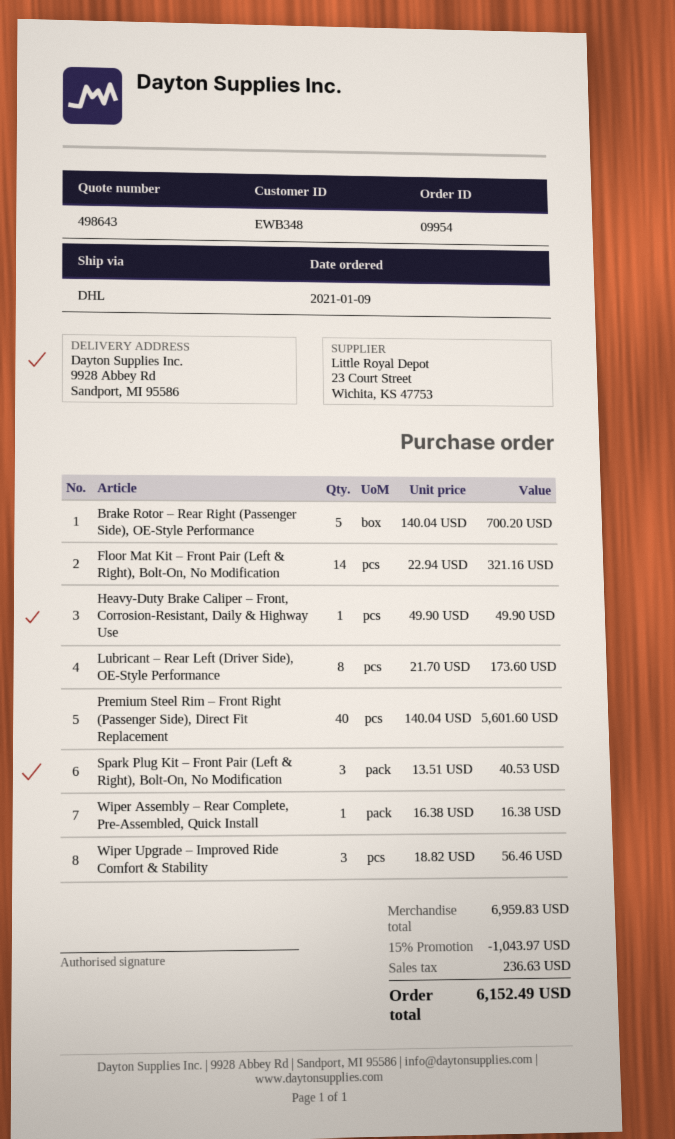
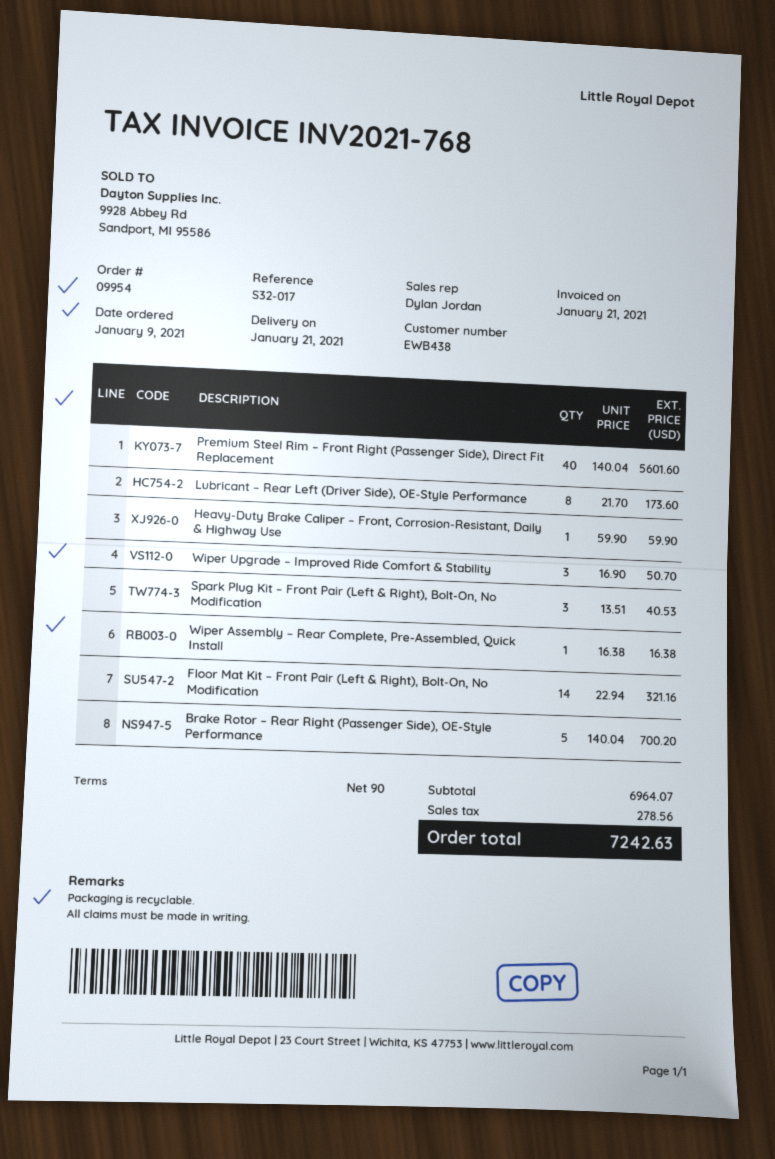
customer number: EWB348 -> EWB438
Heavy-Duty Brake Caliper – Front, Corrosion-Resistant, Daily & Highway Use: 1 x 49.90 = 49.90 -> 1 x 59.90 = 59.90
Wiper Upgrade – Improved Ride Comfort & Stability: 3 x 18.82 = 56.46 -> 3 x 16.90 = 50.70
subtotal: 6959.83 -> 6964.07
discount: 15% = 1043.97 -> none
tax: 236.63 -> 278.56
total: 6152.49 -> 7242.63

